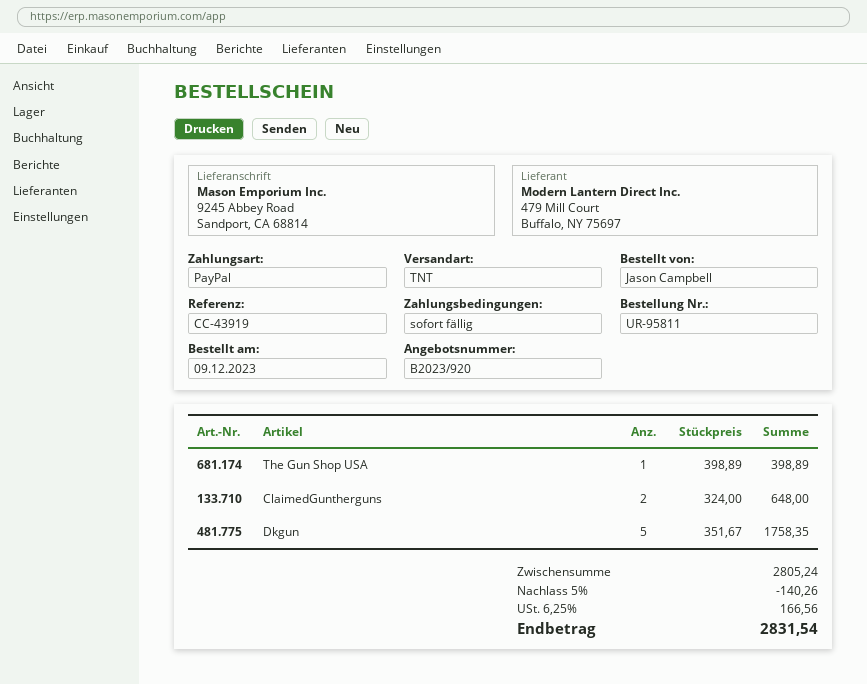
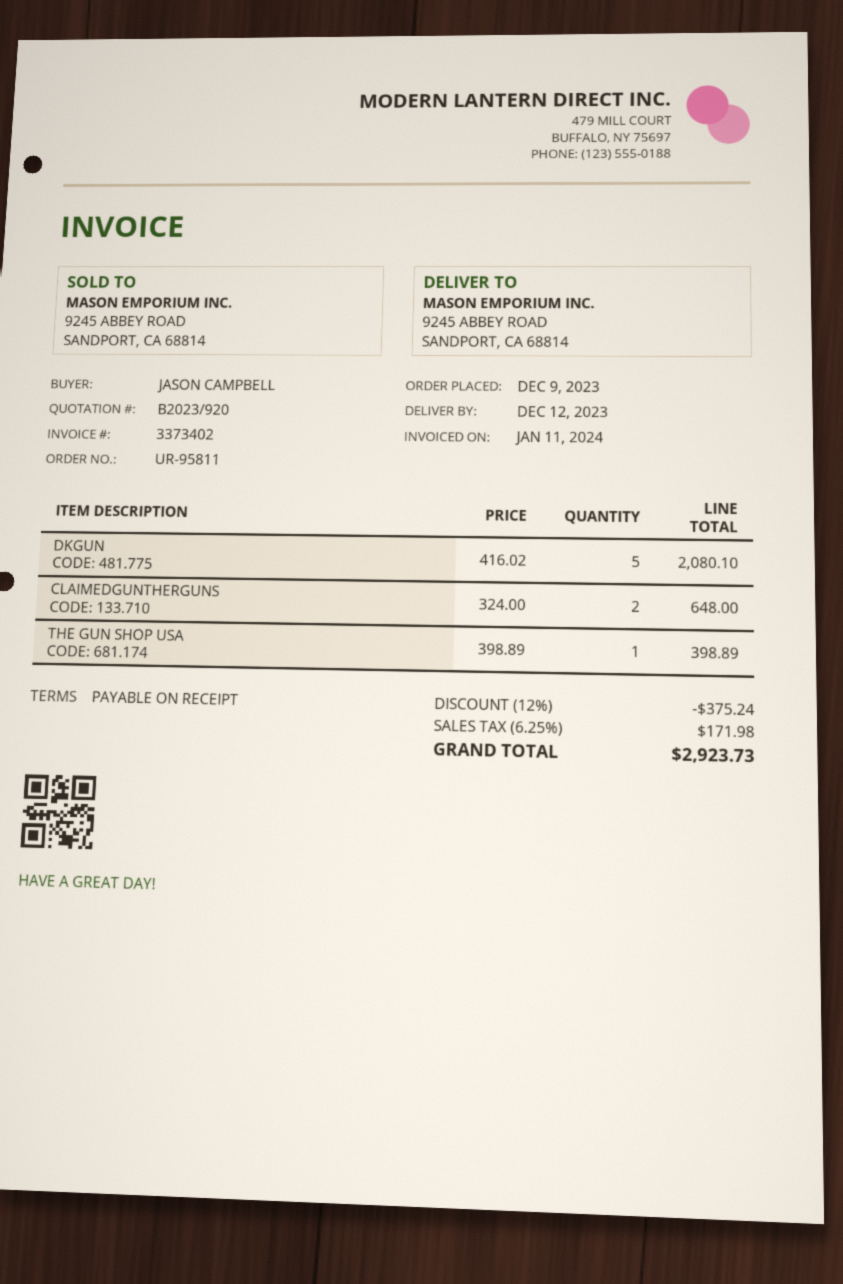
Dkgun: 5 x 351.67 = 1758.35 -> 5 x 416.02 = 2080.10
discount: 5% = 140.26 -> 12% = 375.24
tax: 6.25% = 166.56 -> 6.25% = 171.98
total: 2831.54 -> 2923.73

